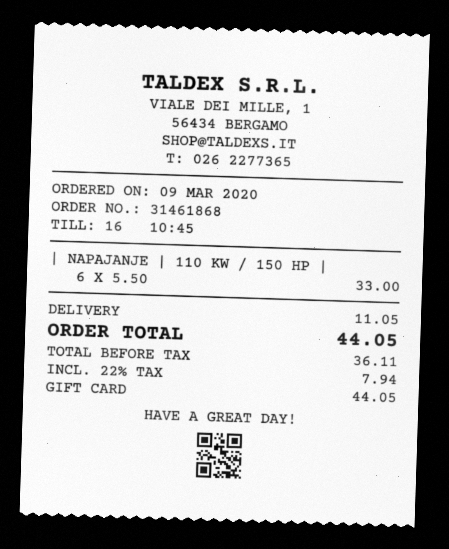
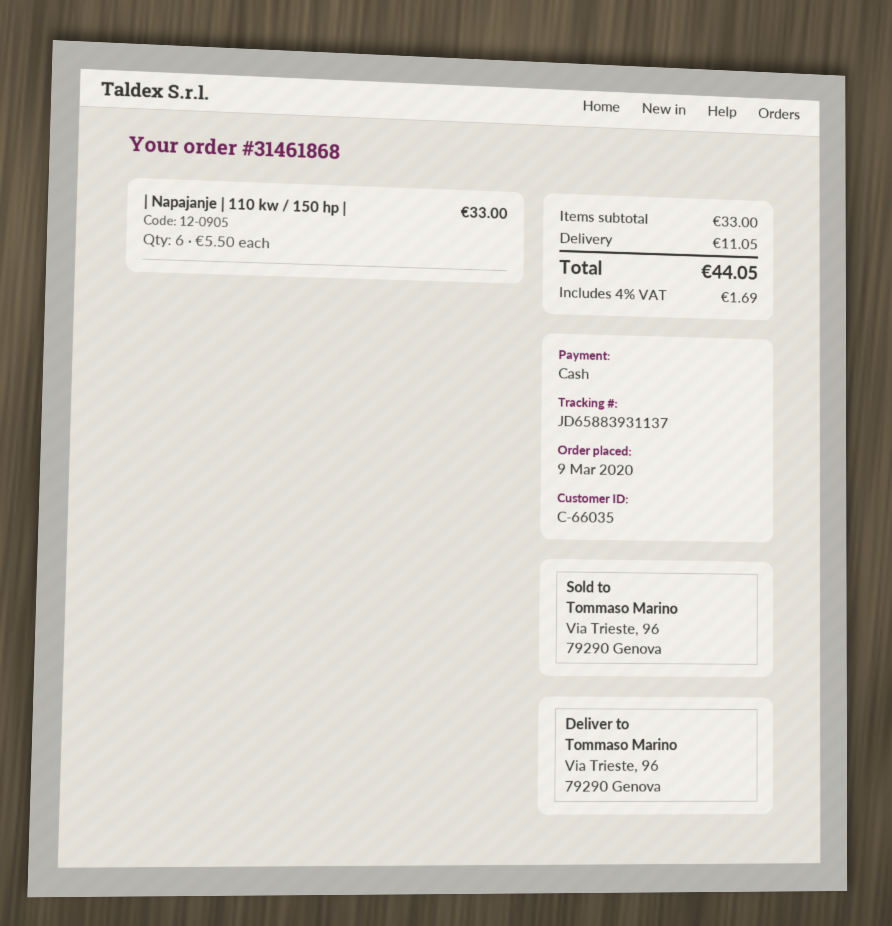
payment method: gift card -> cash
tax: 22% = 7.94 -> 4% = 1.69

